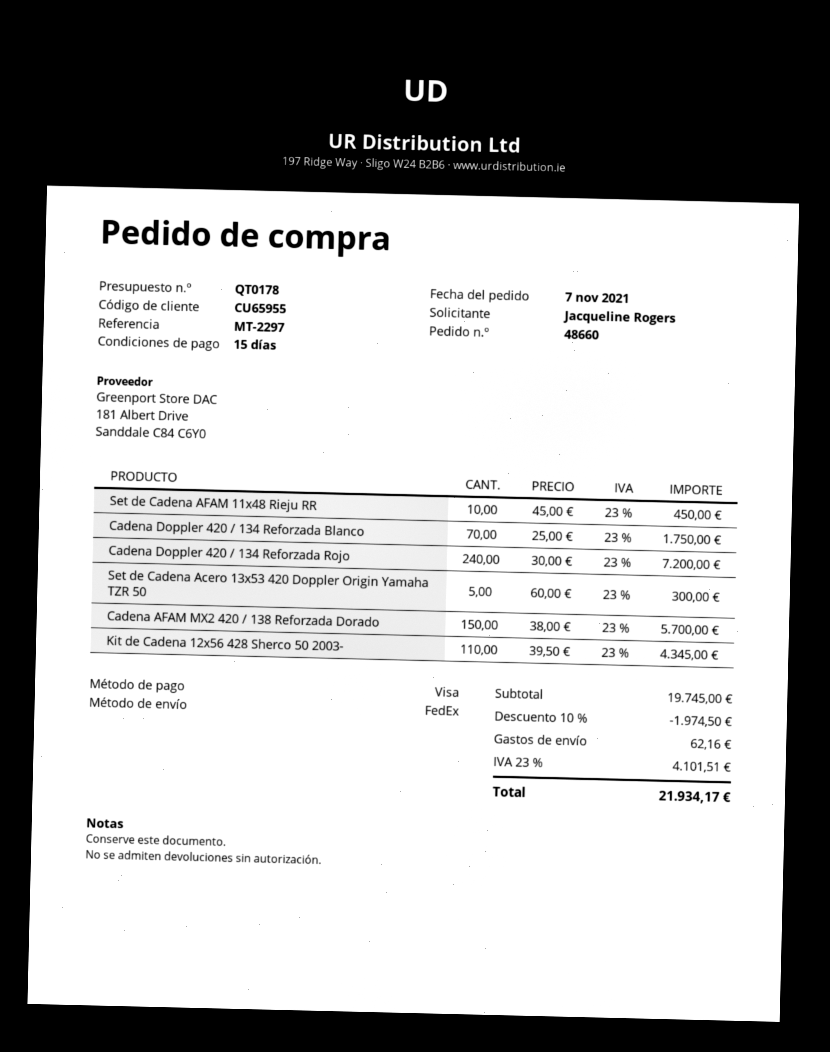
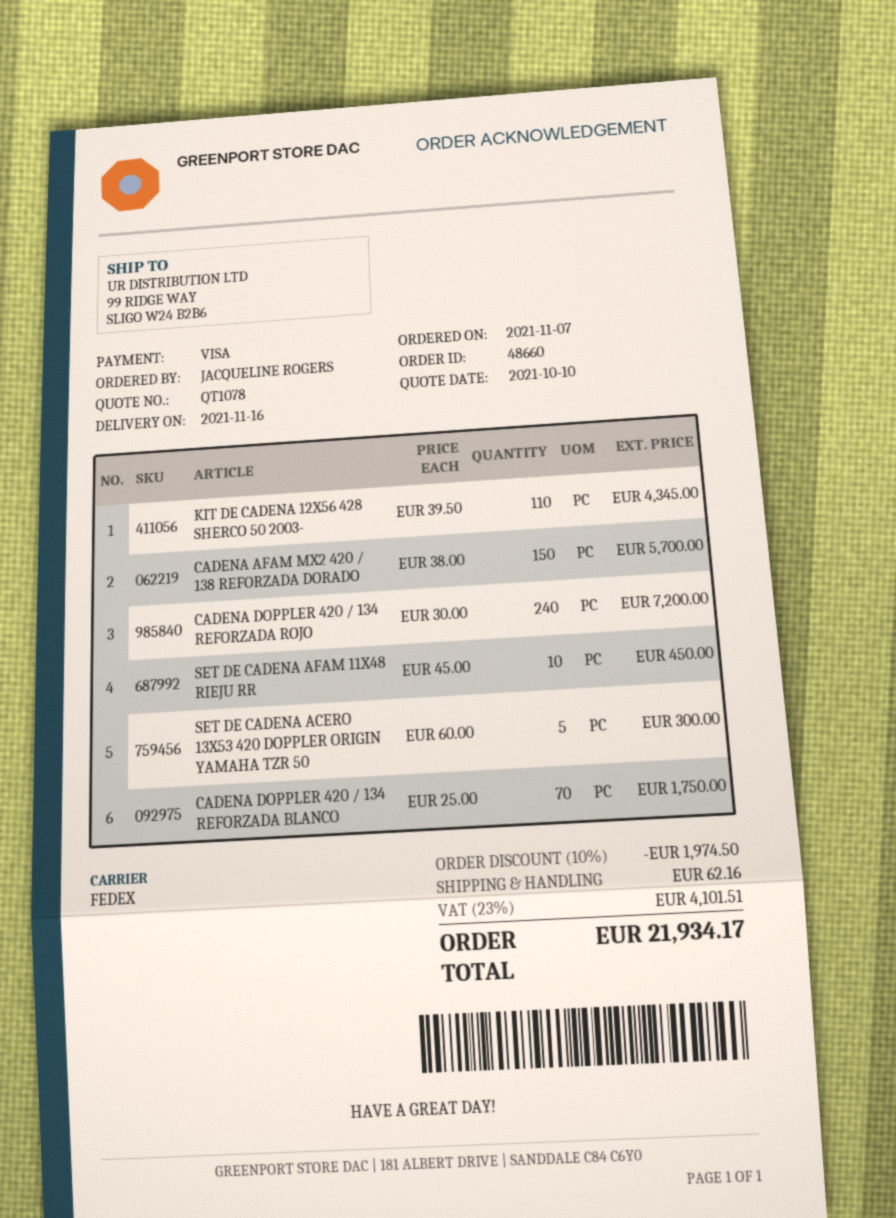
quote number: QT0178 -> QT1078

